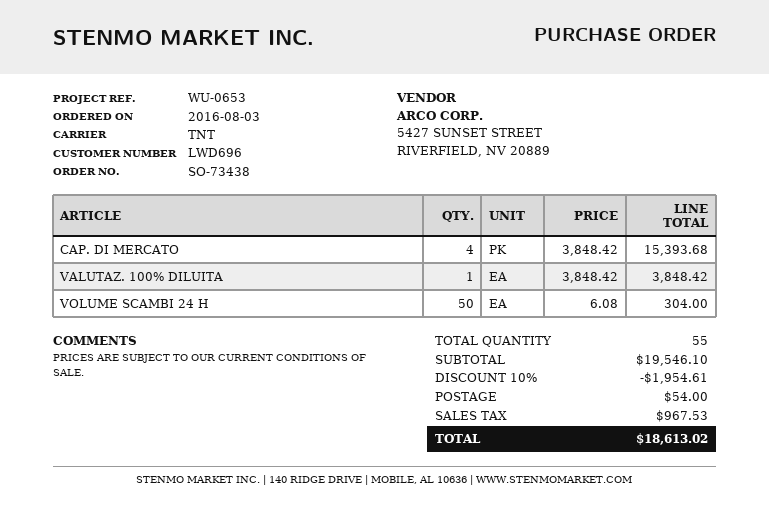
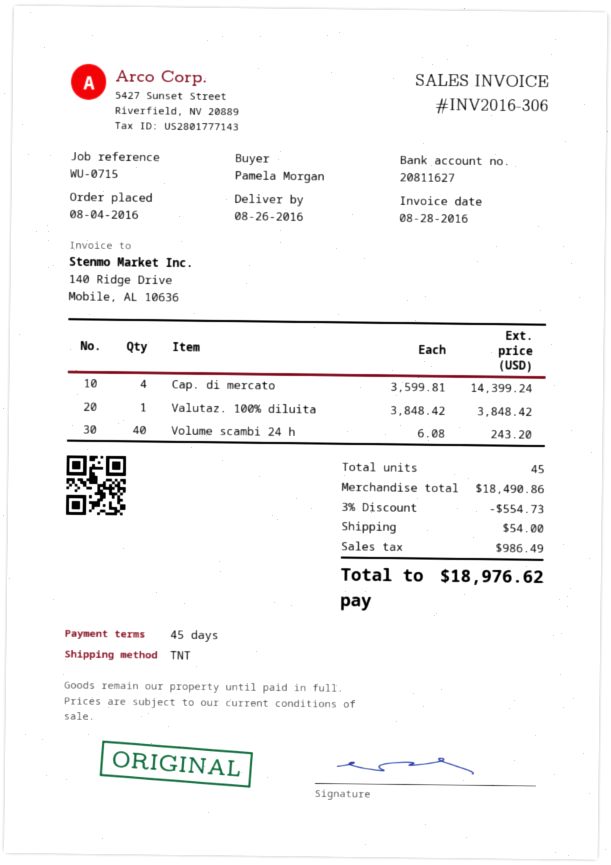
order date: 2016-08-03 -> 2016-08-04
reference: WU-0653 -> WU-0715
CAP. DI MERCATO: 4 x 3848.42 = 15393.68 -> 4 x 3599.81 = 14399.24
VOLUME SCAMBI 24 H: 50 x 6.08 = 304.00 -> 40 x 6.08 = 243.20
total quantity: 55 -> 45
subtotal: 19546.10 -> 18490.86
discount: 10% = 1954.61 -> 3% = 554.73
tax: 967.53 -> 986.49
total: 18613.02 -> 18976.62

